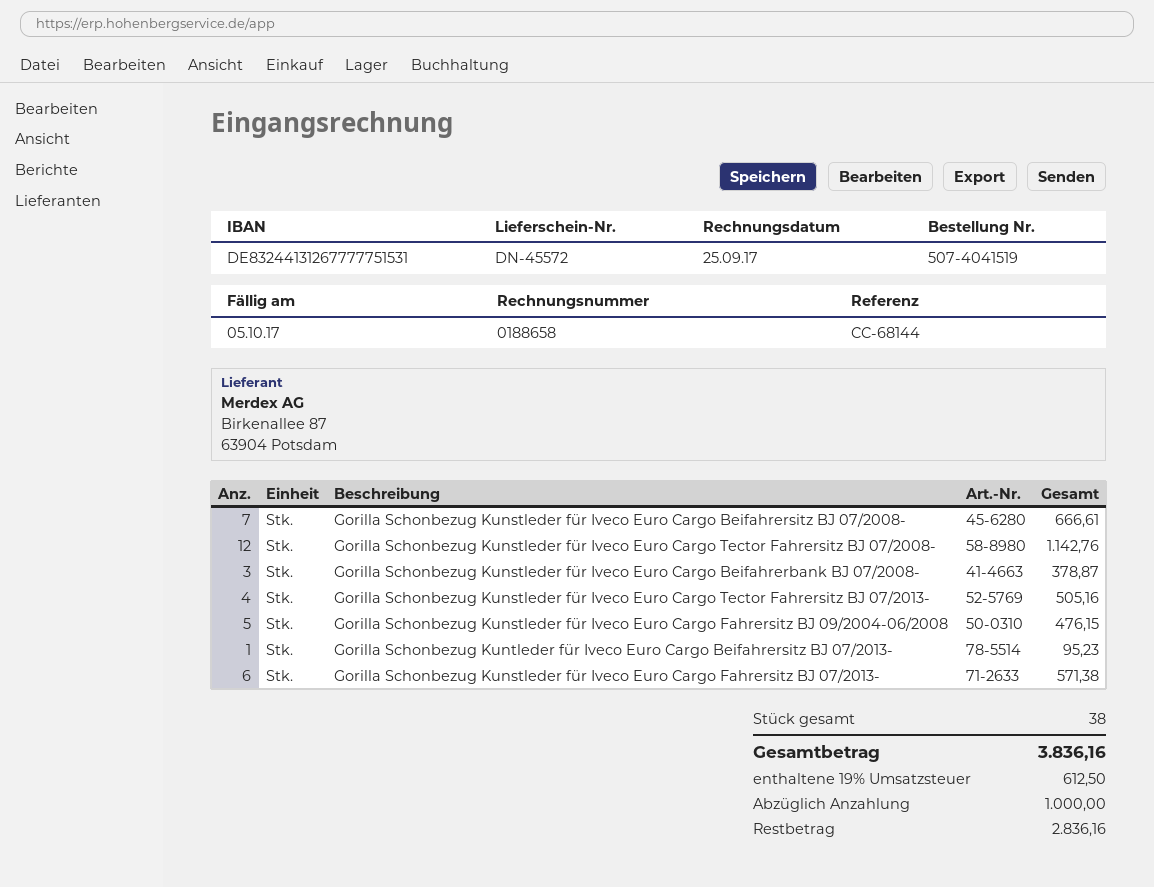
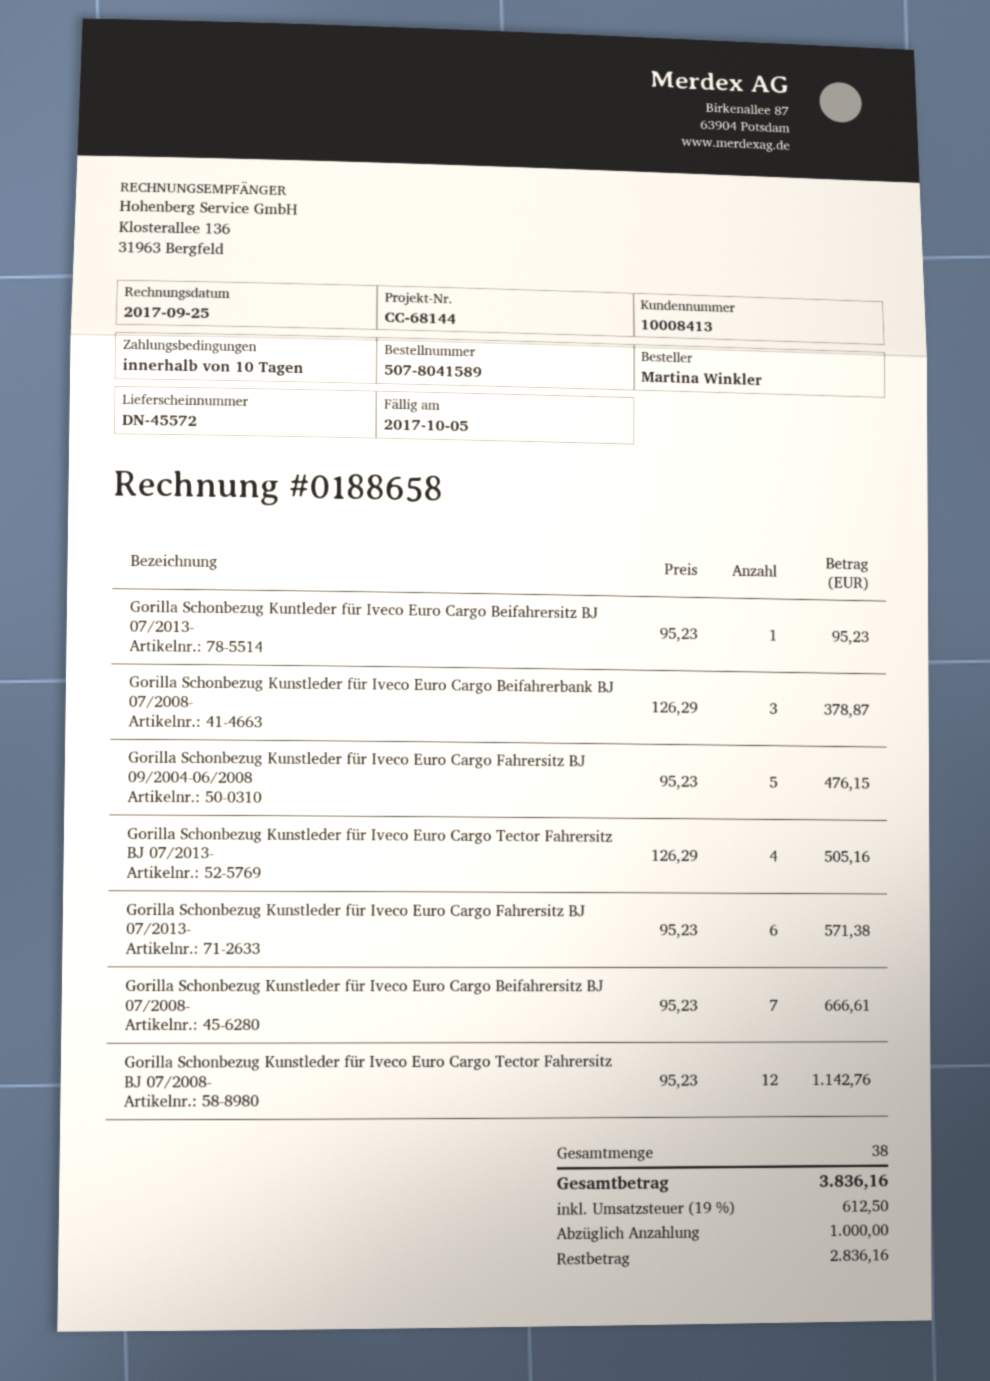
order number: 507-4041519 -> 507-8041589

